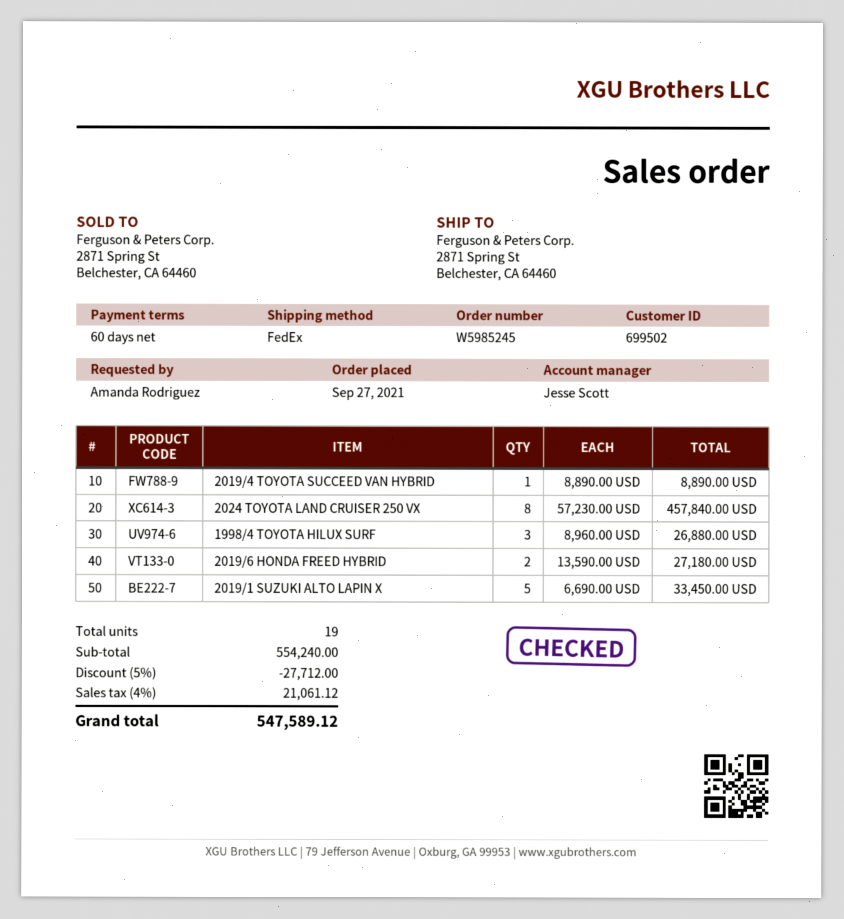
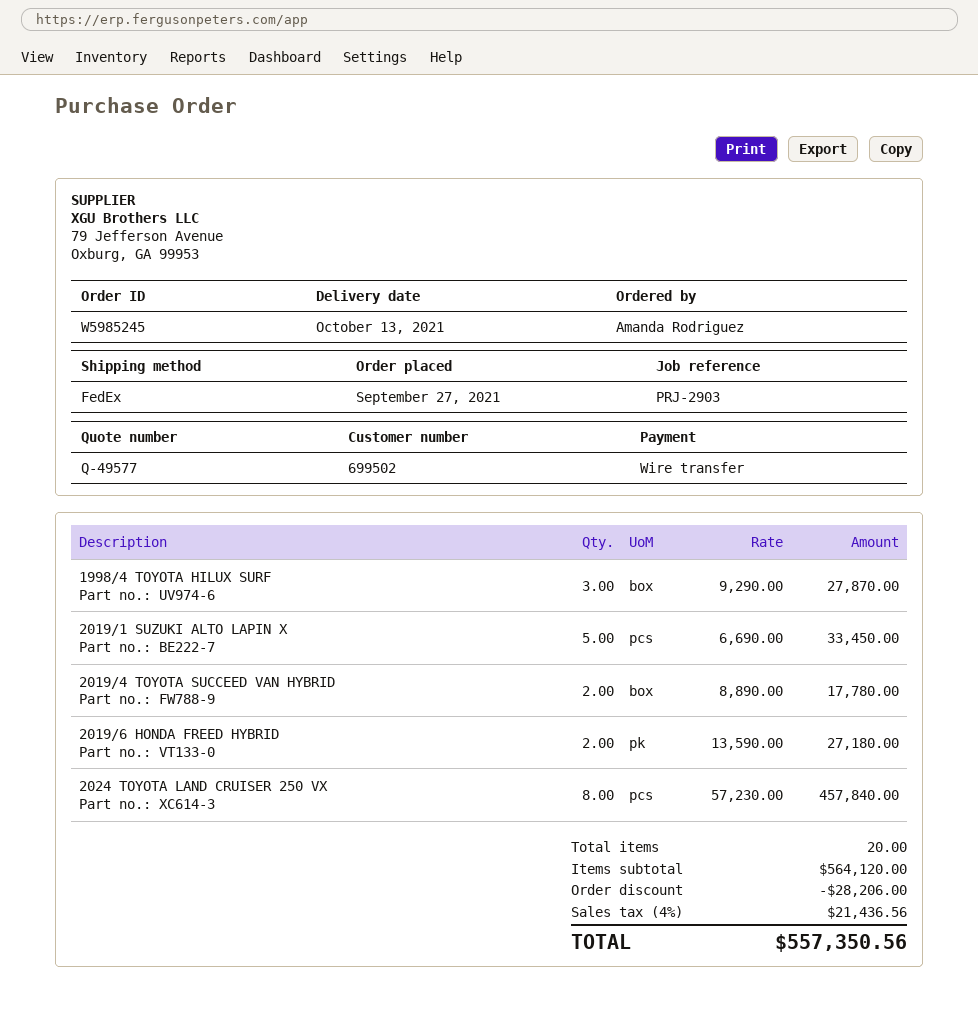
2019/4 TOYOTA SUCCEED VAN HYBRID: 1 x 8890.00 = 8890.00 -> 2 x 8890.00 = 17780.00
1998/4 TOYOTA HILUX SURF: 3 x 8960.00 = 26880.00 -> 3 x 9290.00 = 27870.00
total quantity: 19 -> 20
subtotal: 554240.00 -> 564120.00
discount: 27712.00 -> 28206.00
tax: 4% = 21061.12 -> 4% = 21436.56
total: 547589.12 -> 557350.56

